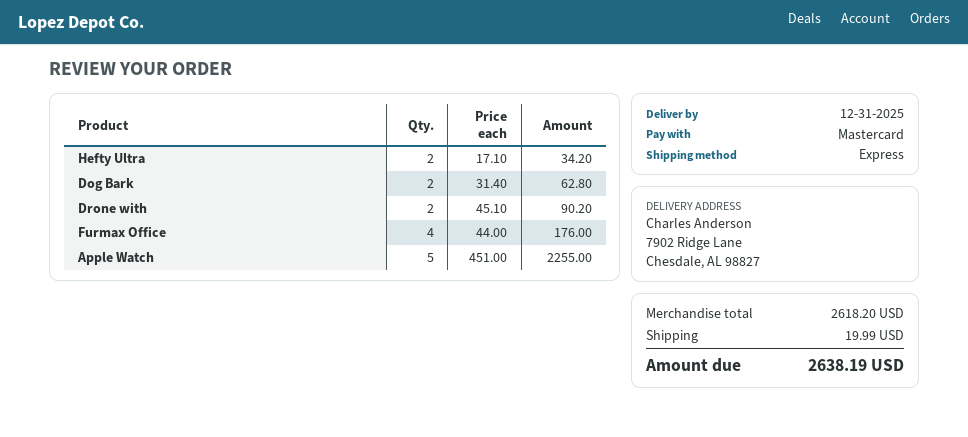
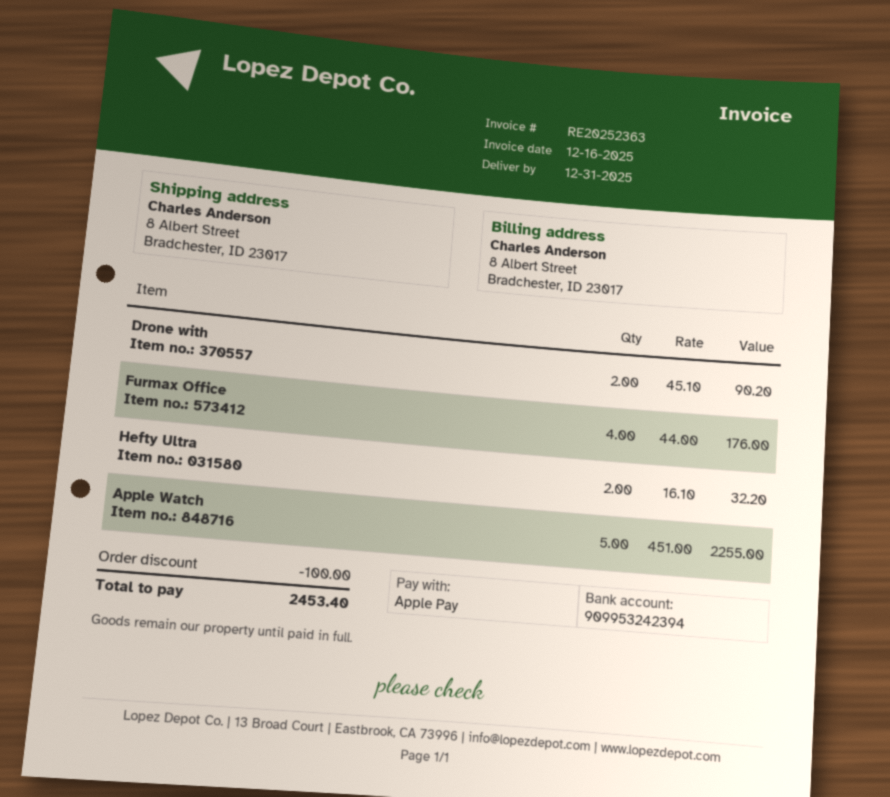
payment method: Mastercard -> Apple Pay
ship to: 7902 Ridge Lane, Chesdale, AL 98827 -> 8 Albert Street, Bradchester, ID 23017
Hefty Ultra: 2 x 17.10 = 34.20 -> 2 x 16.10 = 32.20
Dog Bark: 2 x 31.40 = 62.80 -> none
discount: none -> 100.00
shipping: 19.99 -> none
total: 2638.19 -> 2453.40

